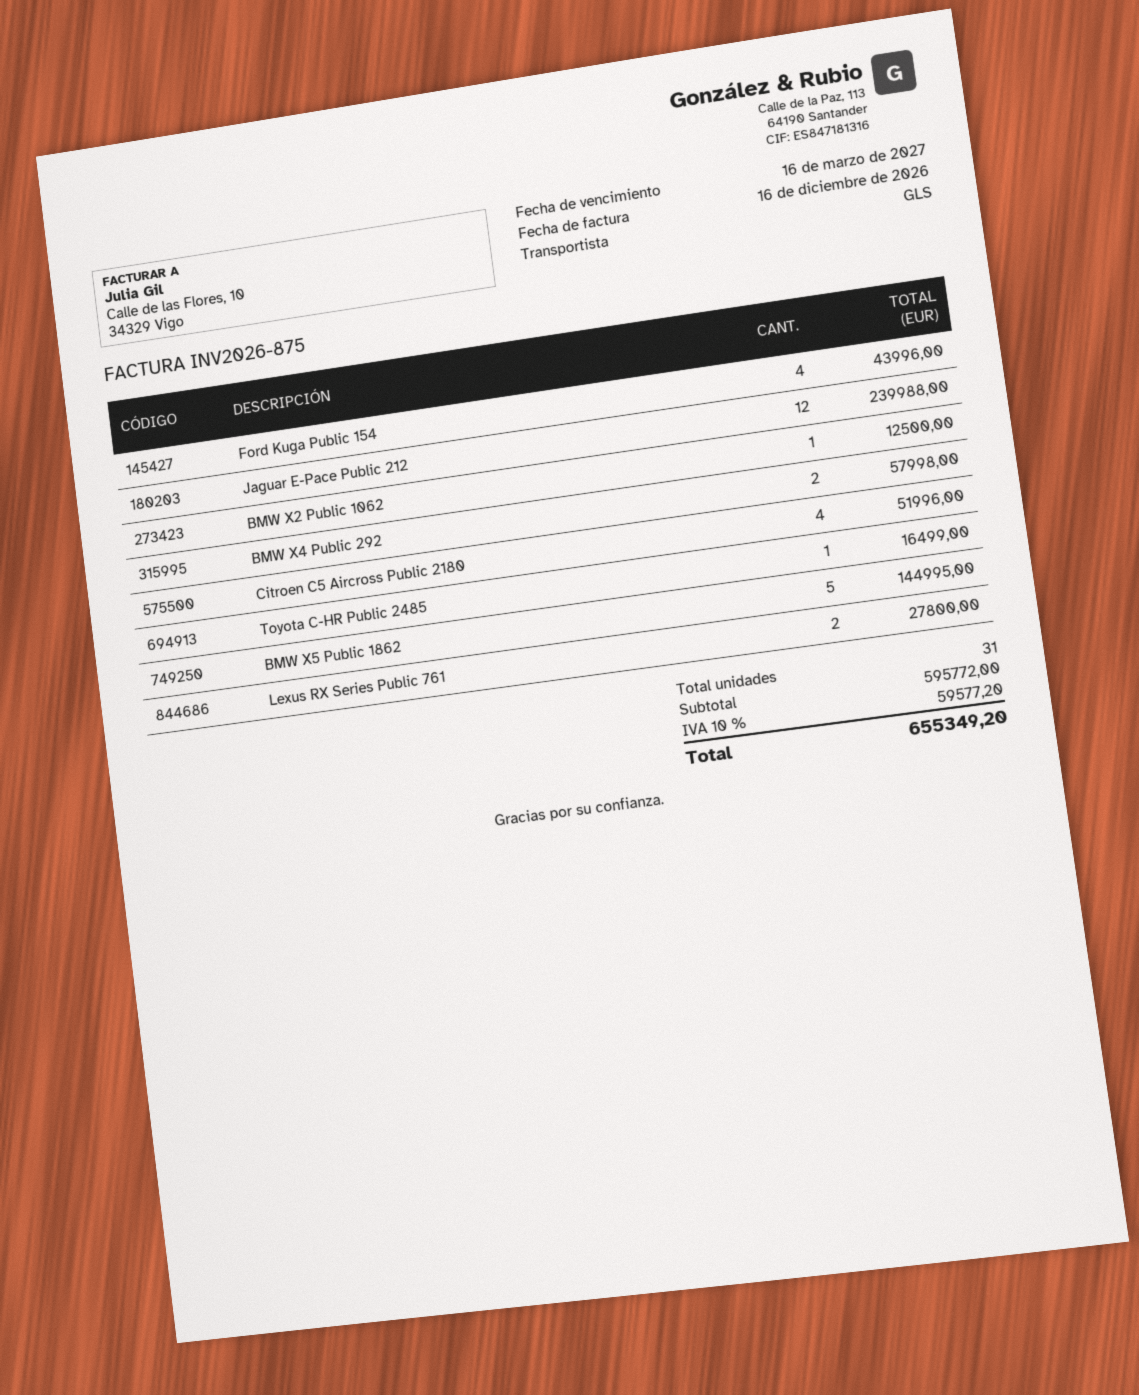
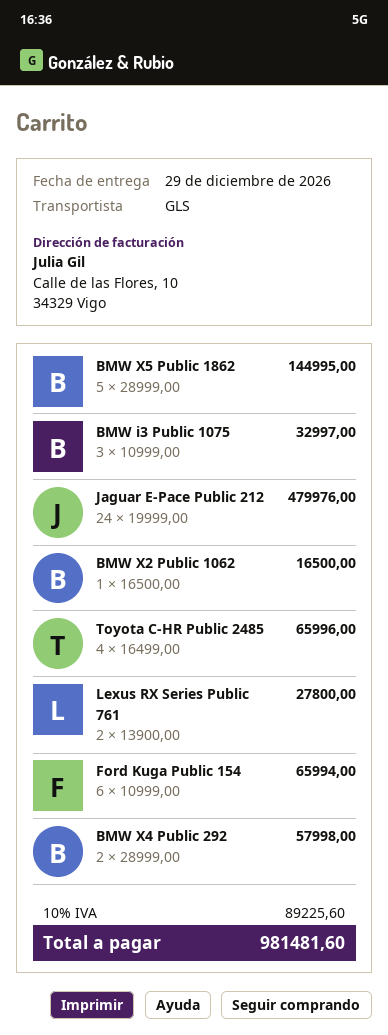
Ford Kuga Public 154: 4 for 43996.00 -> 6 for 65994.00
Jaguar E-Pace Public 212: 12 for 239988.00 -> 24 for 479976.00
BMW X2 Public 1062: 1 for 12500.00 -> 1 for 16500.00
Citroen C5 Aircross Public 2180: 4 for 51996.00 -> none
Toyota C-HR Public 2485: 1 for 16499.00 -> 4 for 65996.00
BMW i3 Public 1075: none -> 3 for 32997.00
tax: 10% = 59577.20 -> 10% = 89225.60
total: 655349.20 -> 981481.60

